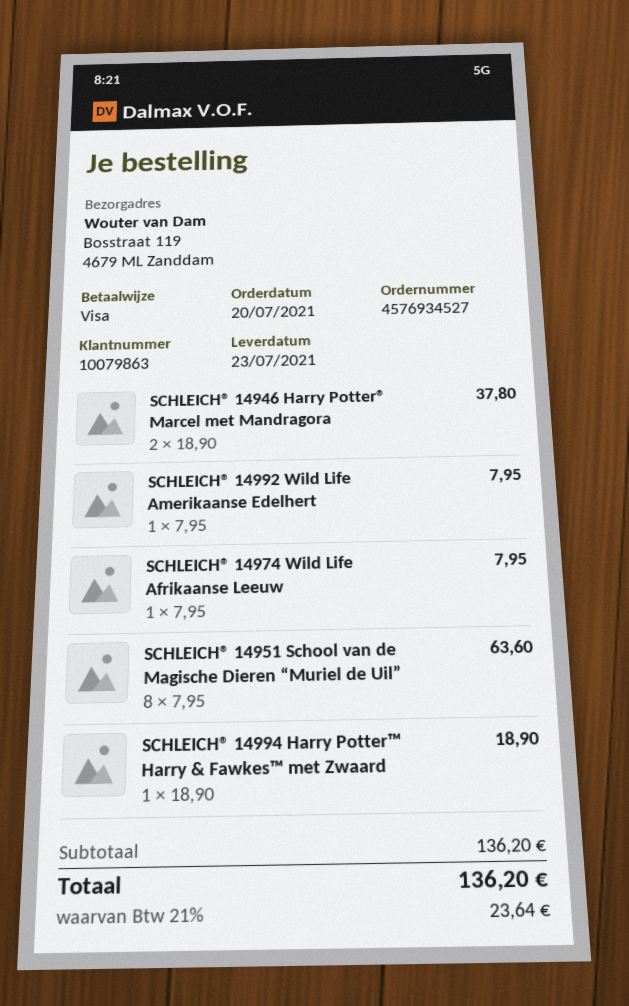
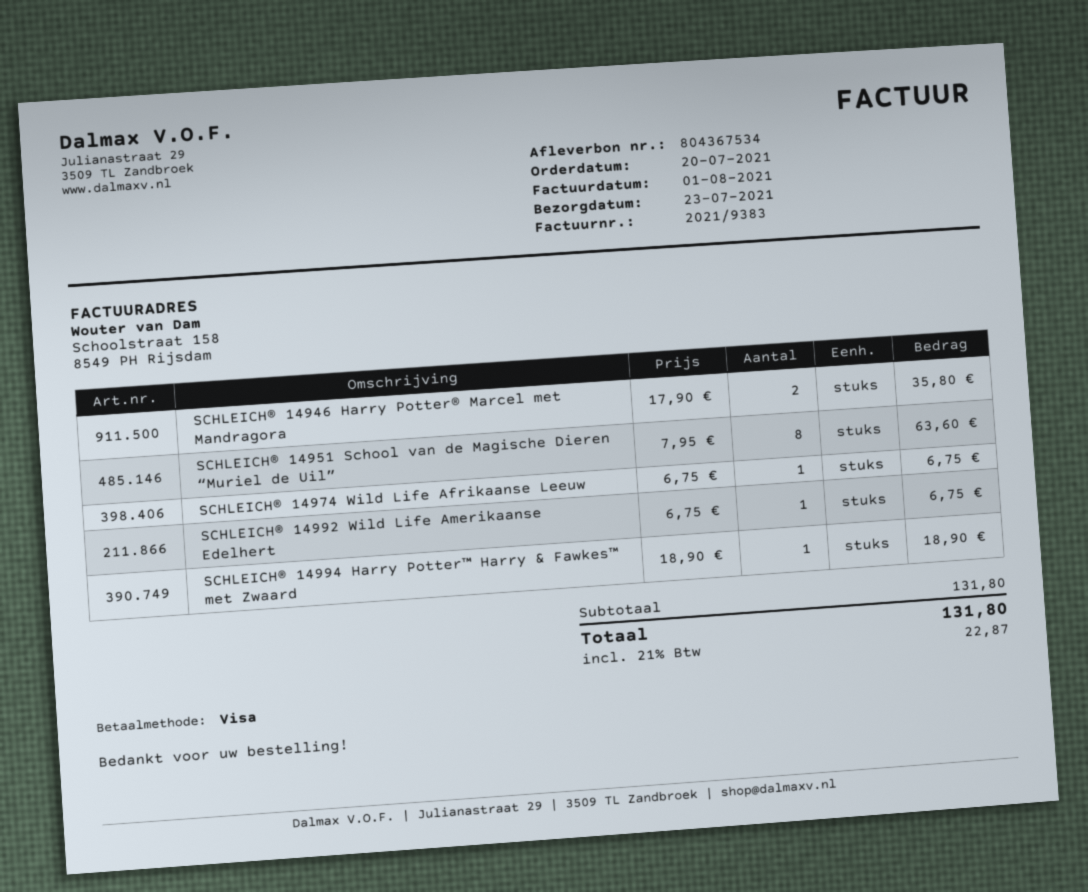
SCHLEICH® 14946 Harry Potter® Marcel met Mandragora: 2 x 18.90 = 37.80 -> 2 x 17.90 = 35.80
SCHLEICH® 14992 Wild Life Amerikaanse Edelhert: 1 x 7.95 = 7.95 -> 1 x 6.75 = 6.75
SCHLEICH® 14974 Wild Life Afrikaanse Leeuw: 1 x 7.95 = 7.95 -> 1 x 6.75 = 6.75
subtotal: 136.20 -> 131.80
tax: 21% = 23.64 -> 21% = 22.87
total: 136.20 -> 131.80

